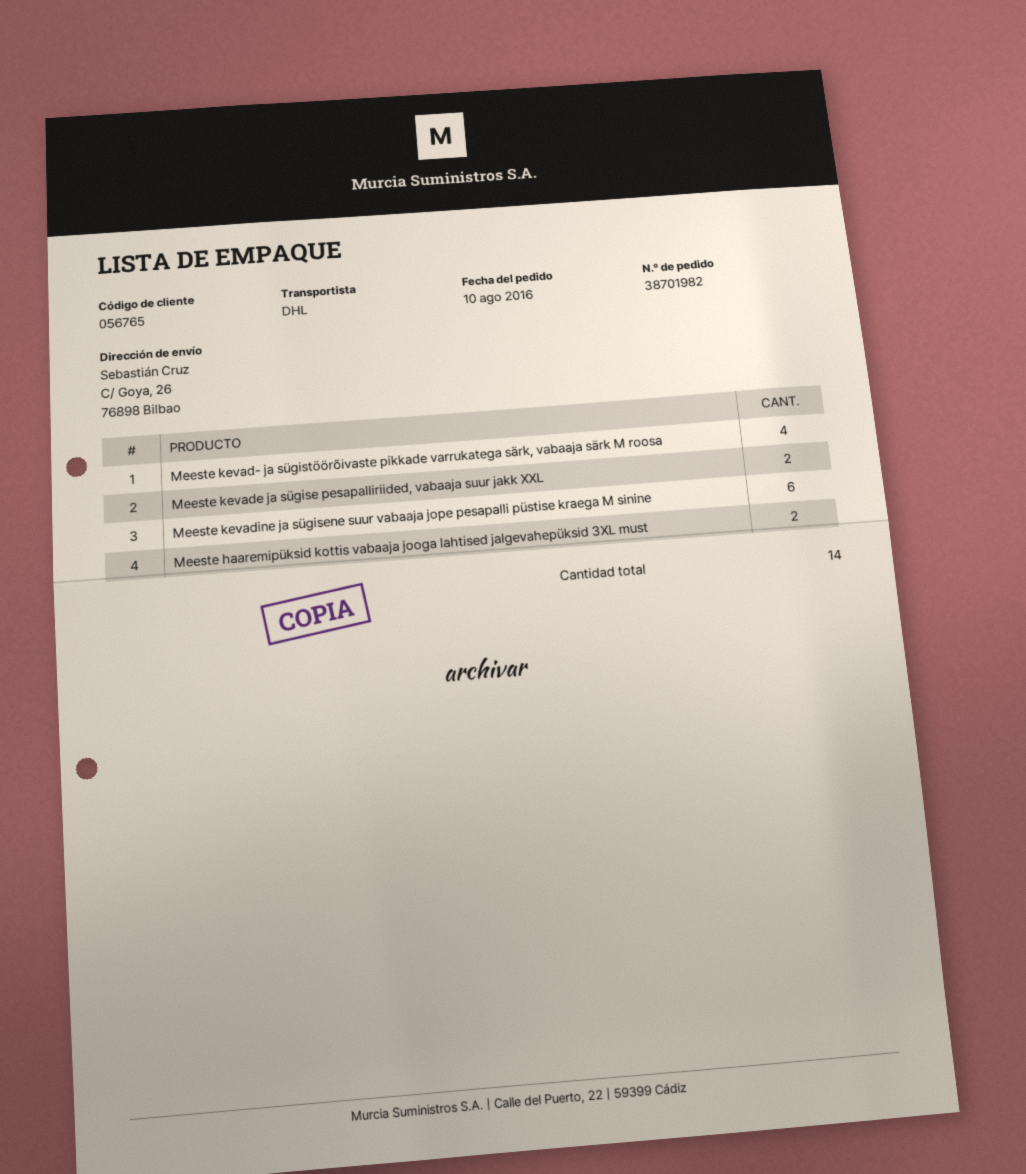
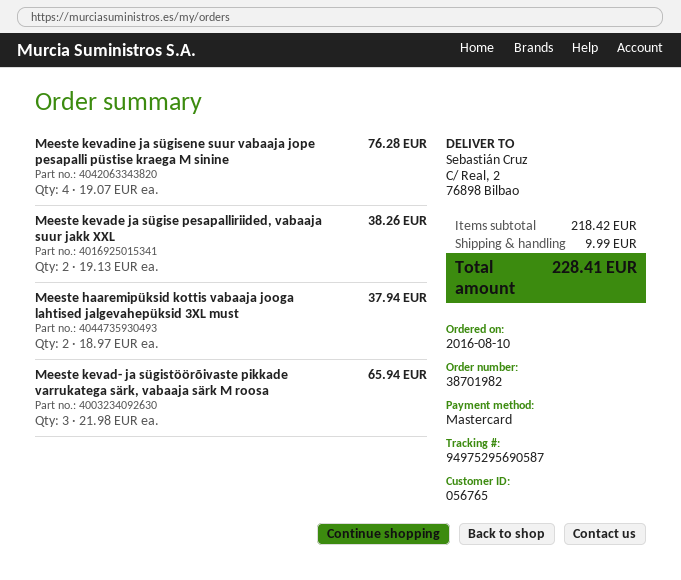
ship to: C/ Goya, 26, 76898 Bilbao -> C/ Real, 2, 76898 Bilbao
Meeste kevad- ja sügistöörõivaste pikkade varrukatega särk, vabaaja särk M roosa: 4 -> 3
Meeste kevadine ja sügisene suur vabaaja jope pesapalli püstise kraega M sinine: 6 -> 4

